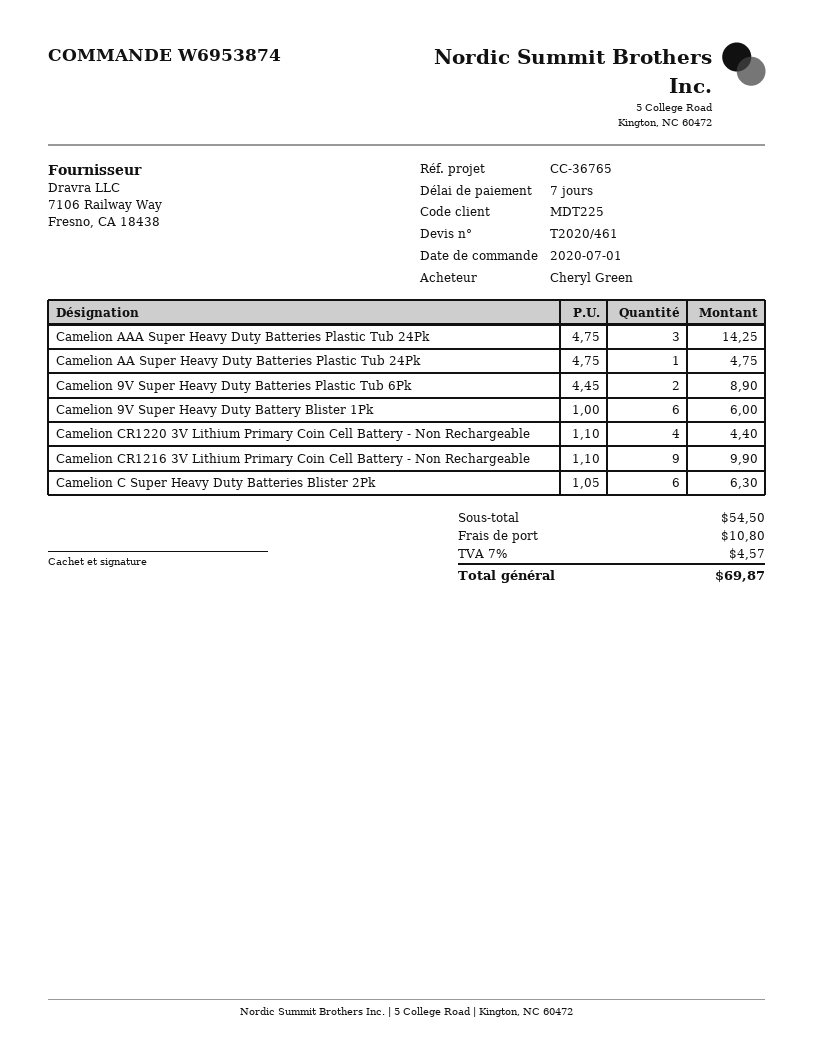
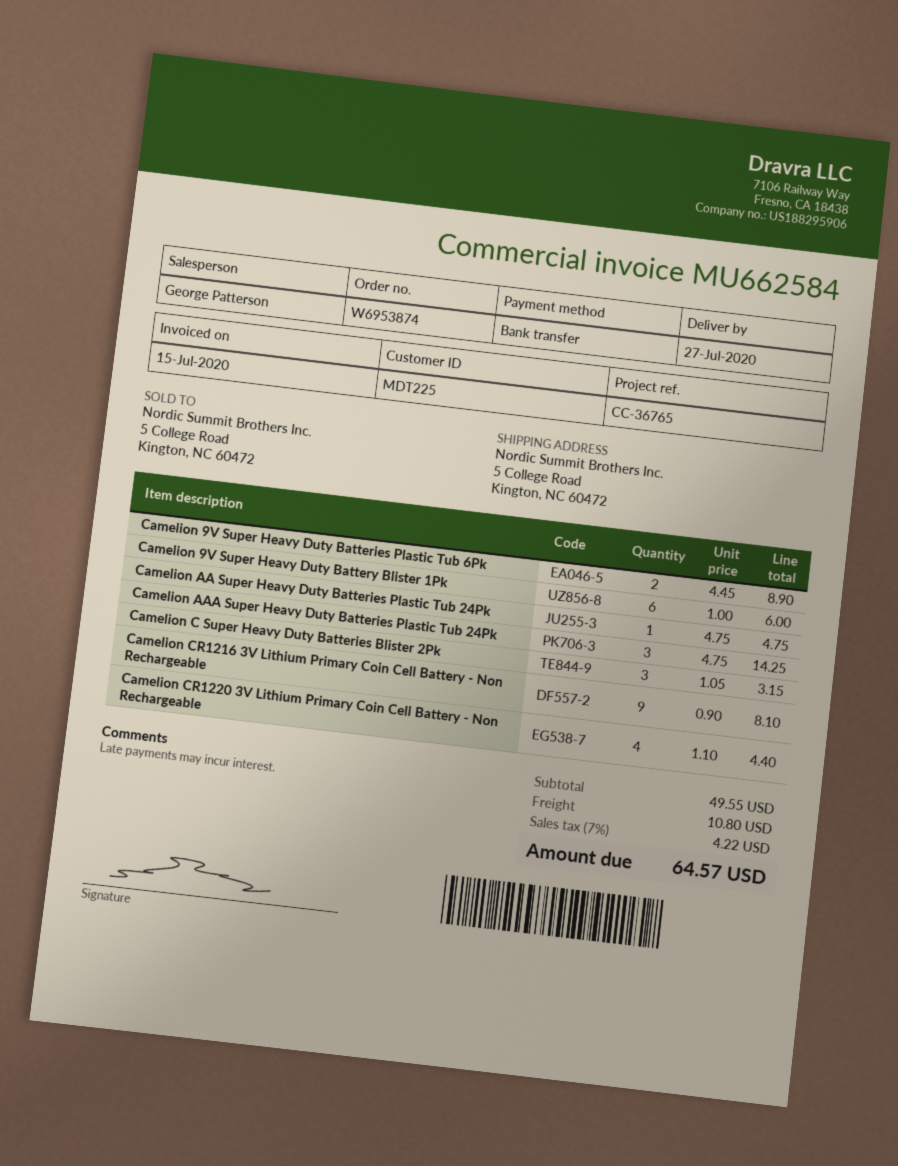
Camelion CR1216 3V Lithium Primary Coin Cell Battery - Non Rechargeable: 9 x 1.10 = 9.90 -> 9 x 0.90 = 8.10
Camelion C Super Heavy Duty Batteries Blister 2Pk: 6 x 1.05 = 6.30 -> 3 x 1.05 = 3.15
subtotal: 54.50 -> 49.55
tax: 7% = 4.57 -> 7% = 4.22
total: 69.87 -> 64.57

